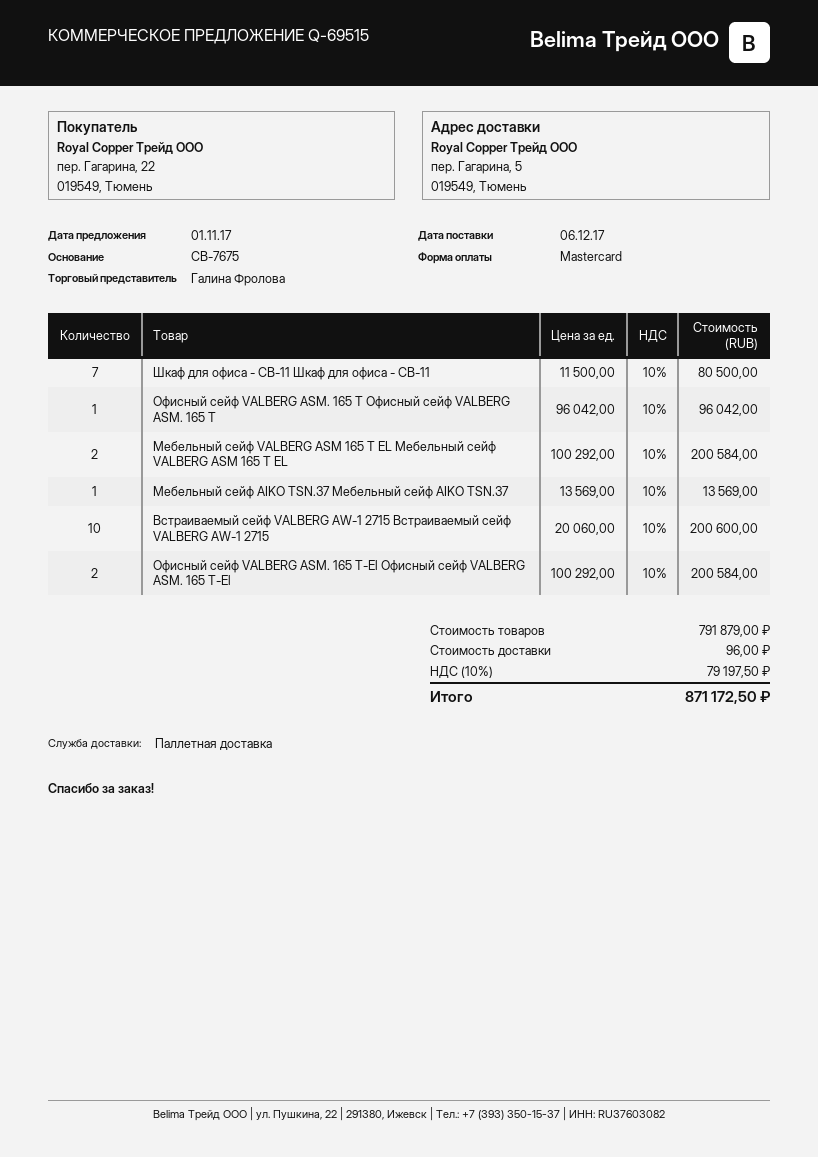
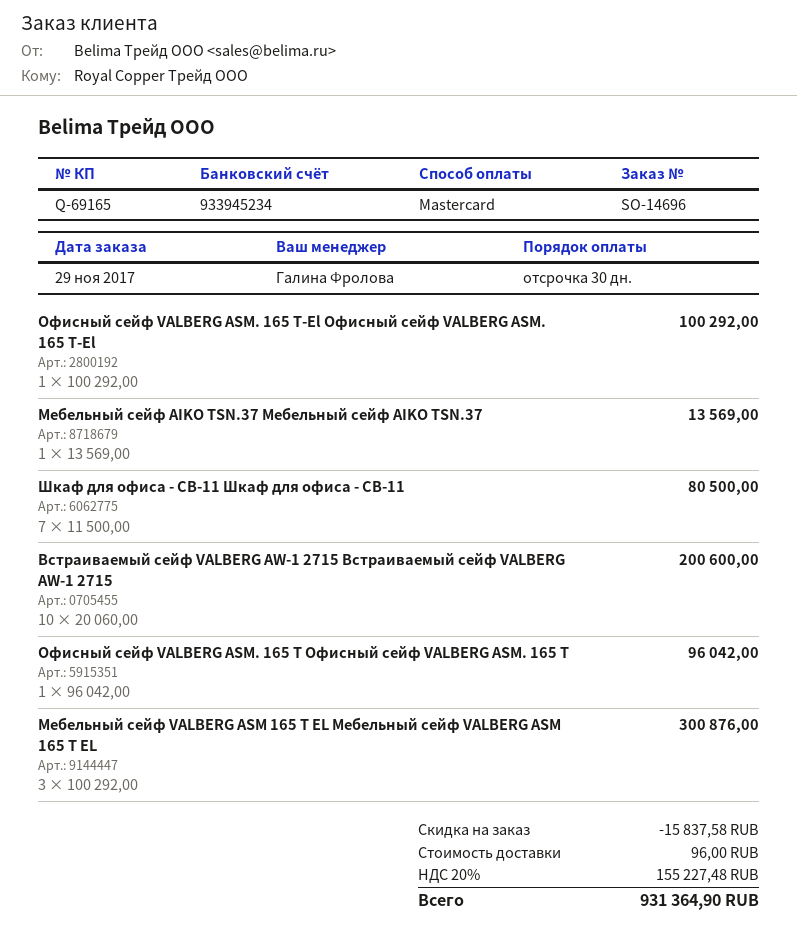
quote number: Q-69515 -> Q-69165
Мебельный сейф VALBERG ASM 165 T EL Мебельный сейф VALBERG ASM 165 T EL: 2 x 100292.00 = 200584.00 -> 3 x 100292.00 = 300876.00
Офисный сейф VALBERG ASM. 165 T-El Офисный сейф VALBERG ASM. 165 T-El: 2 x 100292.00 = 200584.00 -> 1 x 100292.00 = 100292.00
discount: none -> 15837.58
tax: 10% = 79197.50 -> 20% = 155227.48
total: 871172.50 -> 931364.90

